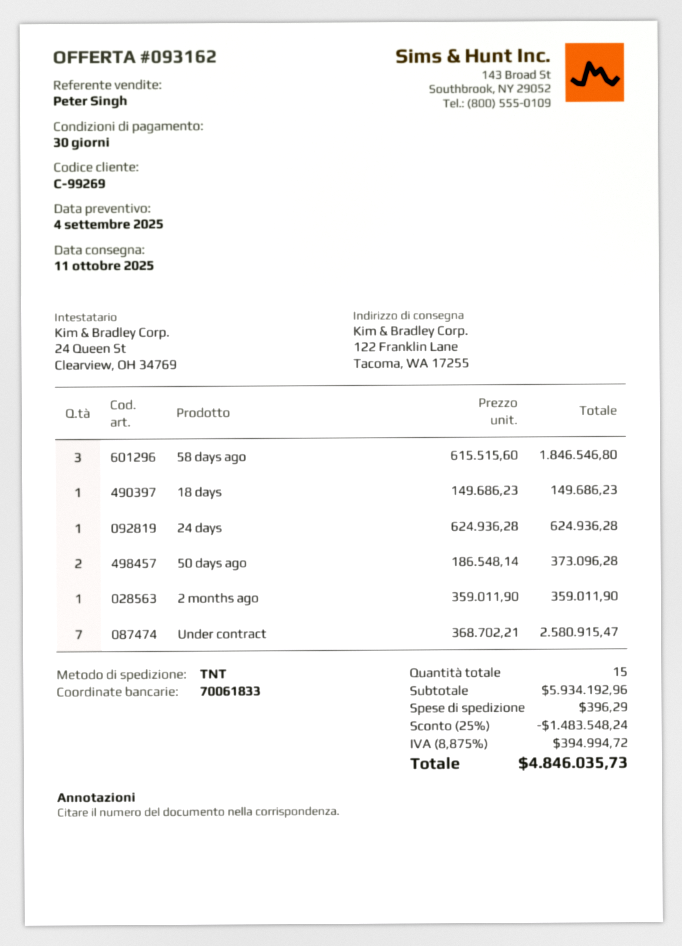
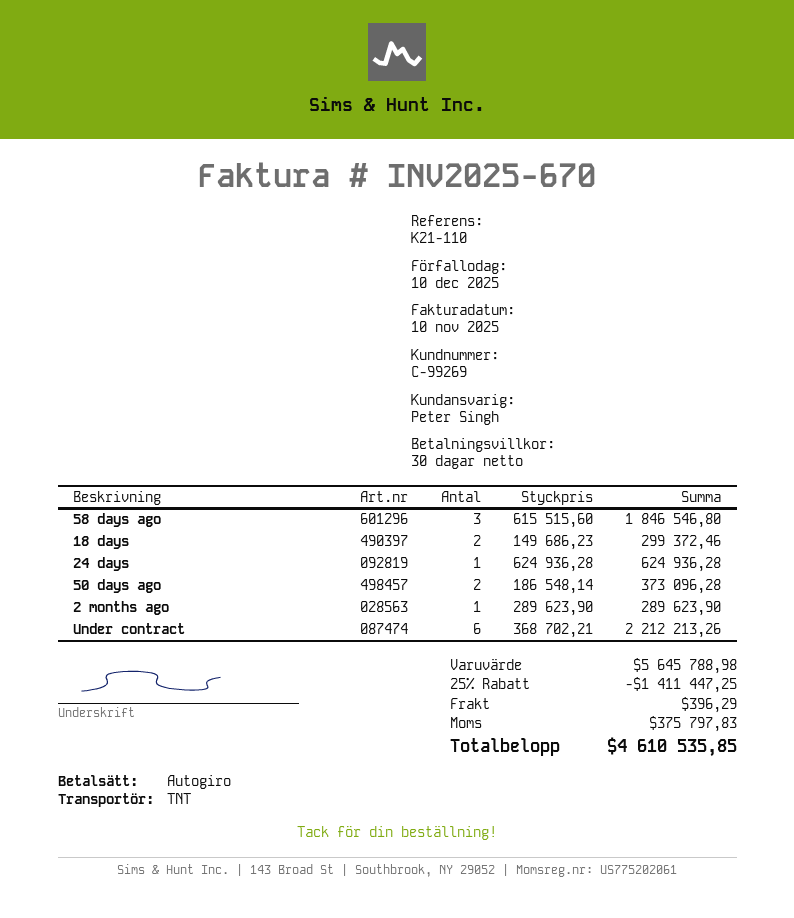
18 days: 1 x 149686.23 = 149686.23 -> 2 x 149686.23 = 299372.46
2 months ago: 1 x 359011.90 = 359011.90 -> 1 x 289623.90 = 289623.90
Under contract: 7 x 368702.21 = 2580915.47 -> 6 x 368702.21 = 2212213.26
subtotal: 5934192.96 -> 5645788.98
discount: 25% = 1483548.24 -> 25% = 1411447.25
tax: 394994.72 -> 375797.83
total: 4846035.73 -> 4610535.85

